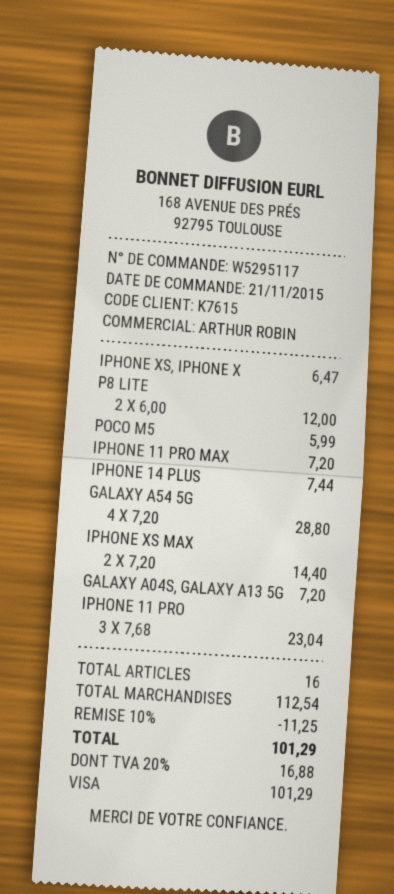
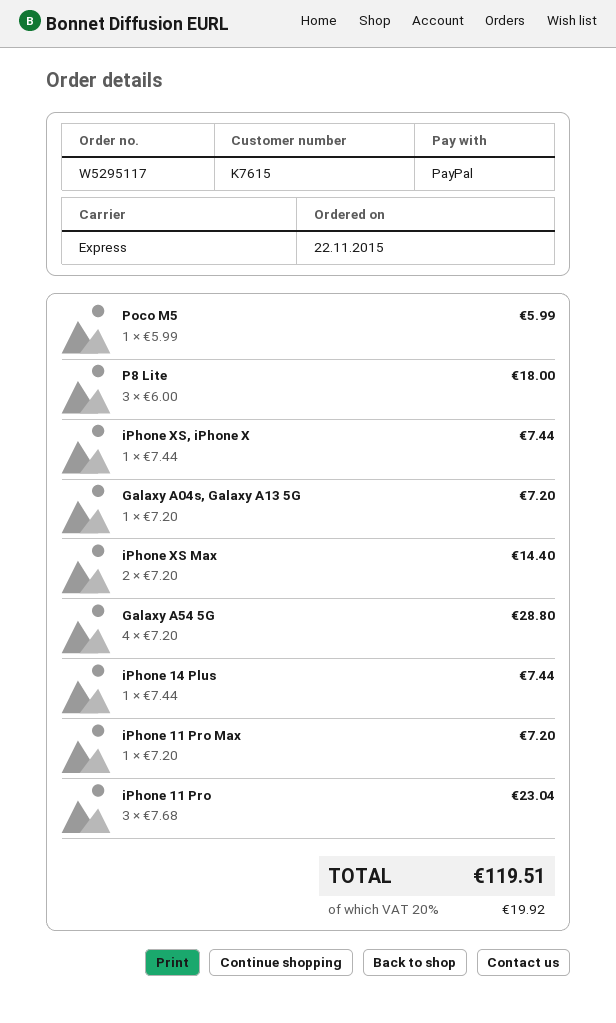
order date: 2015-11-21 -> 2015-11-22
payment method: Visa -> PayPal
IPHONE XS, IPHONE X: 1 x 6.47 = 6.47 -> 1 x 7.44 = 7.44
P8 LITE: 2 x 6.00 = 12.00 -> 3 x 6.00 = 18.00
discount: 10% = 11.25 -> none
tax: 20% = 16.88 -> 20% = 19.92
total: 101.29 -> 119.51

